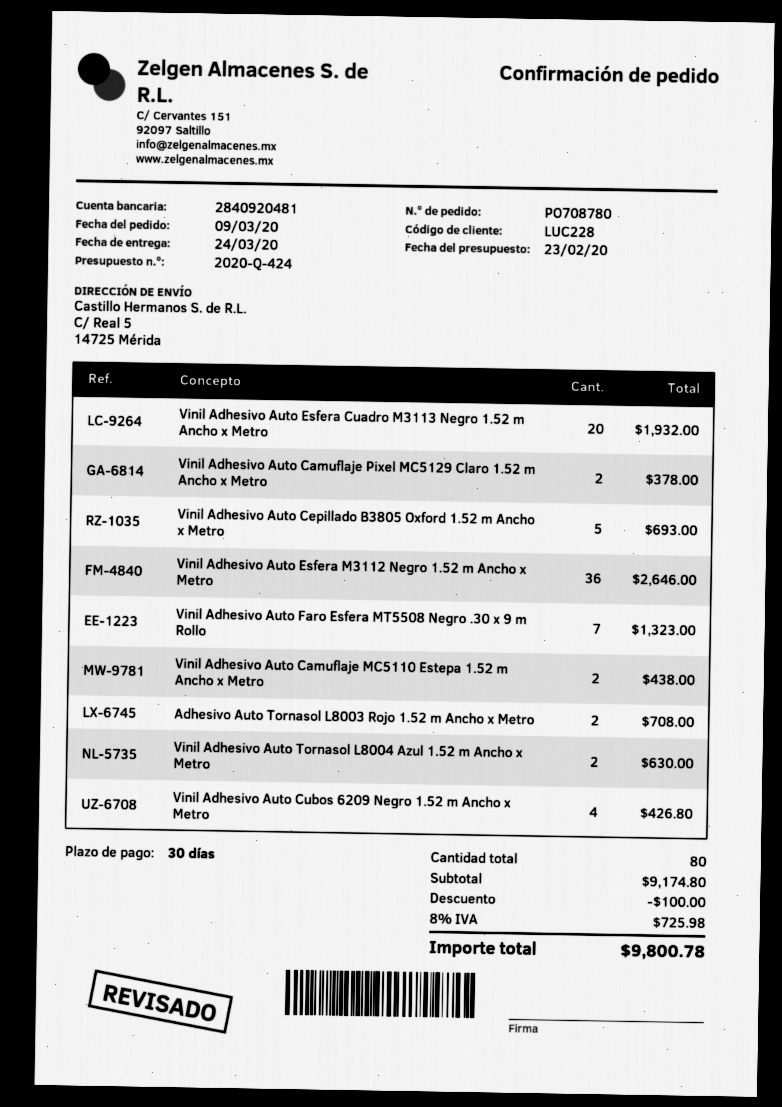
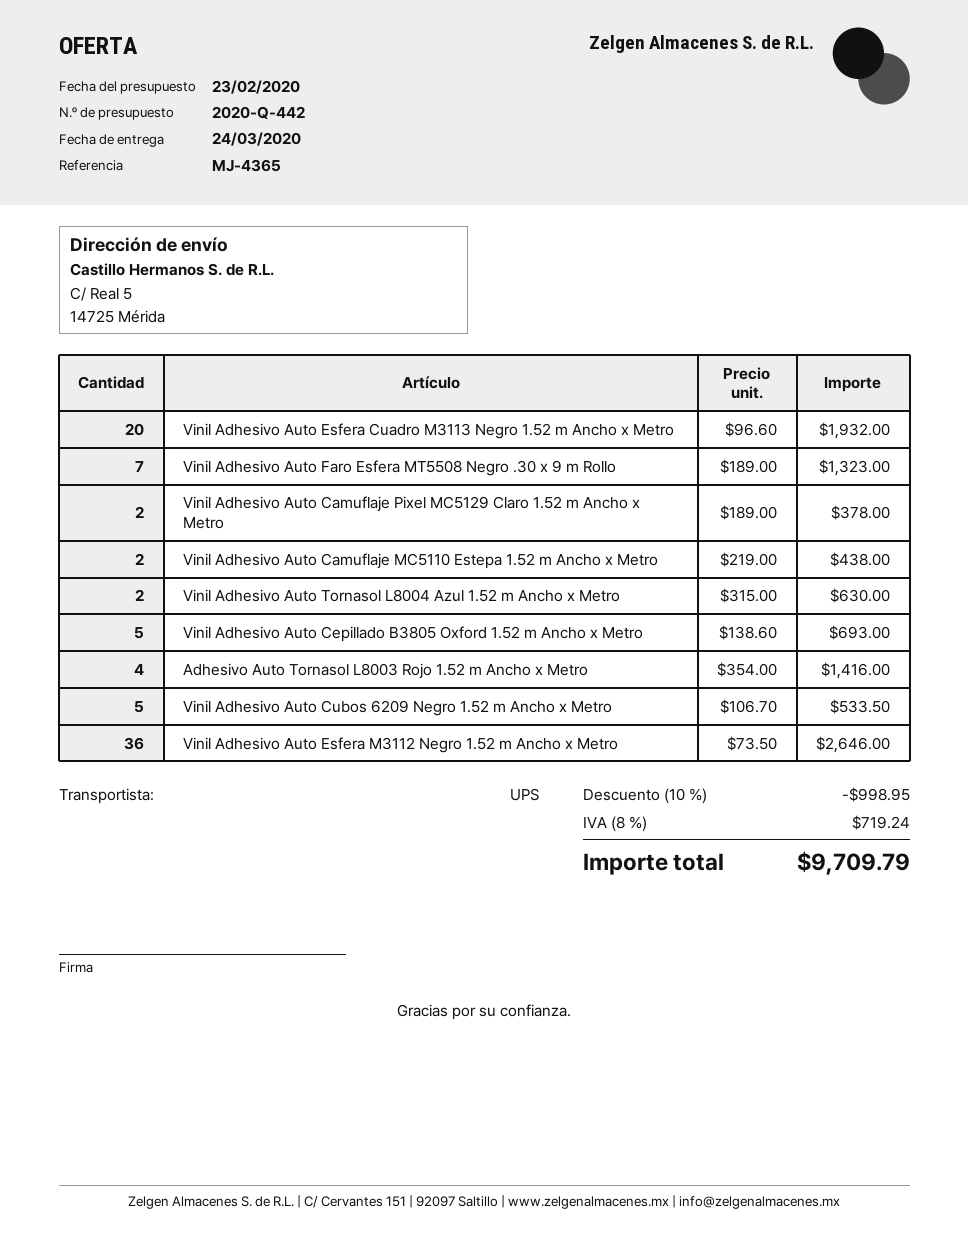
quote number: 2020-Q-424 -> 2020-Q-442
Adhesivo Auto Tornasol L8003 Rojo 1.52 m Ancho x Metro: 2 for 708.00 -> 4 for 1416.00
Vinil Adhesivo Auto Cubos 6209 Negro 1.52 m Ancho x Metro: 4 for 426.80 -> 5 for 533.50
discount: 100.00 -> 998.95
tax: 8% = 725.98 -> 8% = 719.24
total: 9800.78 -> 9709.79

